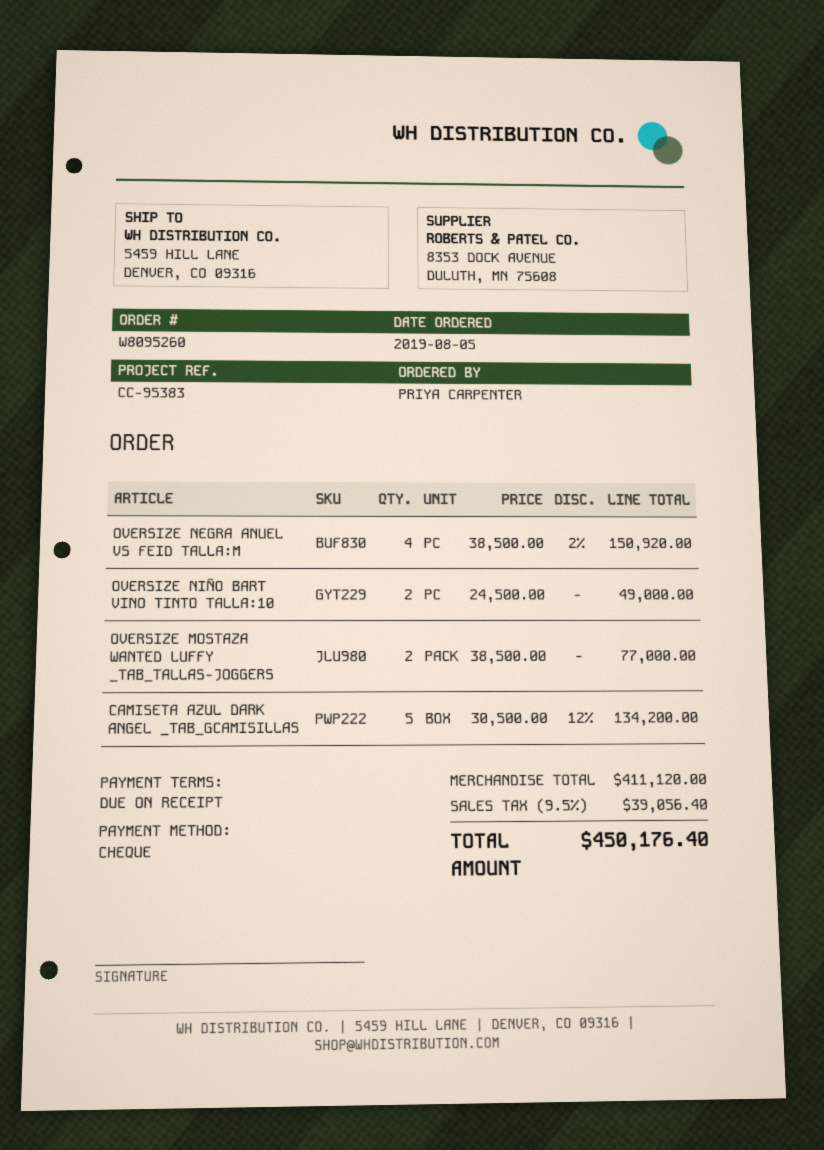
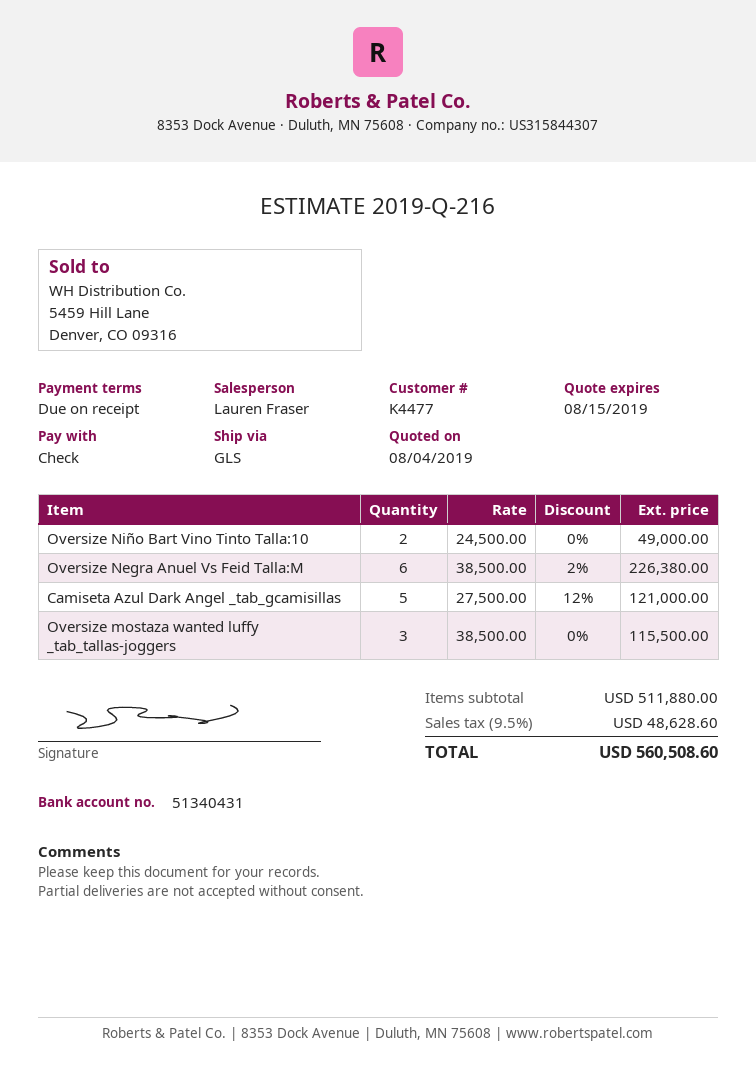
OVERSIZE NEGRA ANUEL VS FEID TALLA:M: 4 x 38500.00 - 2% = 150920.00 -> 6 x 38500.00 - 2% = 226380.00
OVERSIZE MOSTAZA WANTED LUFFY _TAB_TALLAS-JOGGERS: 2 x 38500.00 = 77000.00 -> 3 x 38500.00 = 115500.00
CAMISETA AZUL DARK ANGEL _TAB_GCAMISILLAS: 5 x 30500.00 - 12% = 134200.00 -> 5 x 27500.00 - 12% = 121000.00
subtotal: 411120.00 -> 511880.00
tax: 9.5% = 39056.40 -> 9.5% = 48628.60
total: 450176.40 -> 560508.60

